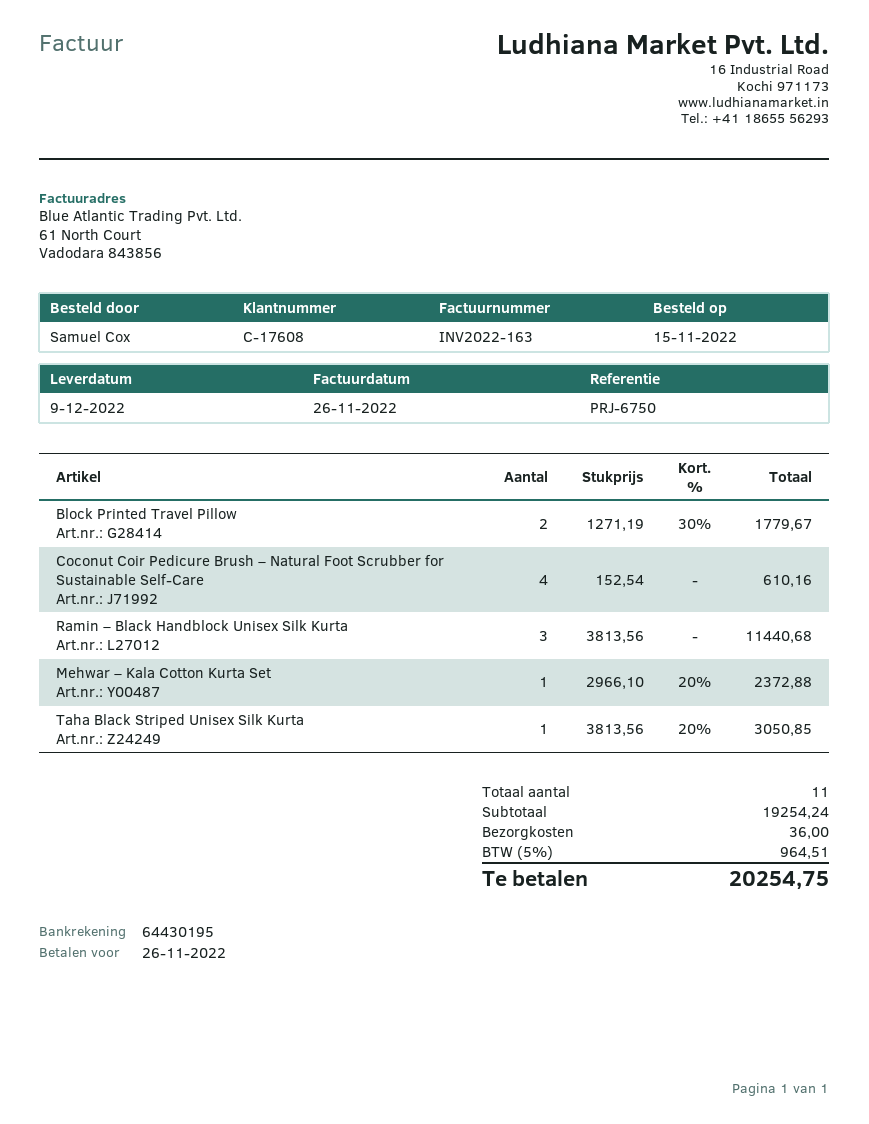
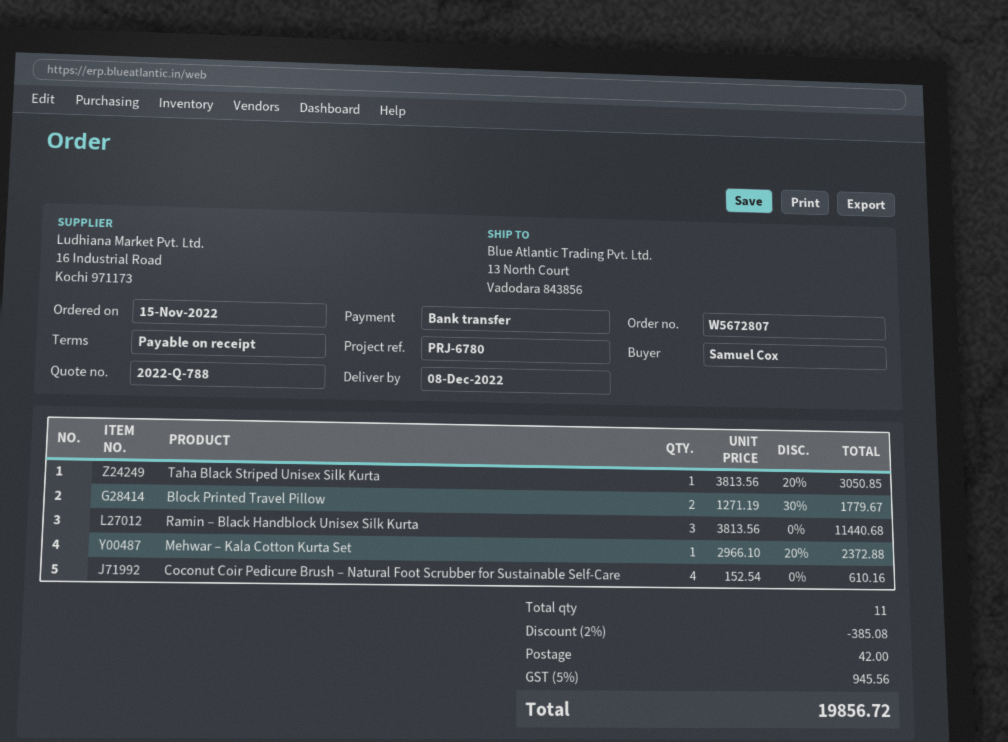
delivery date: 2022-12-09 -> 2022-12-08
reference: PRJ-6750 -> PRJ-6780
discount: none -> 2% = 385.08
shipping: 36.00 -> 42.00
tax: 5% = 964.51 -> 5% = 945.56
total: 20254.75 -> 19856.72

